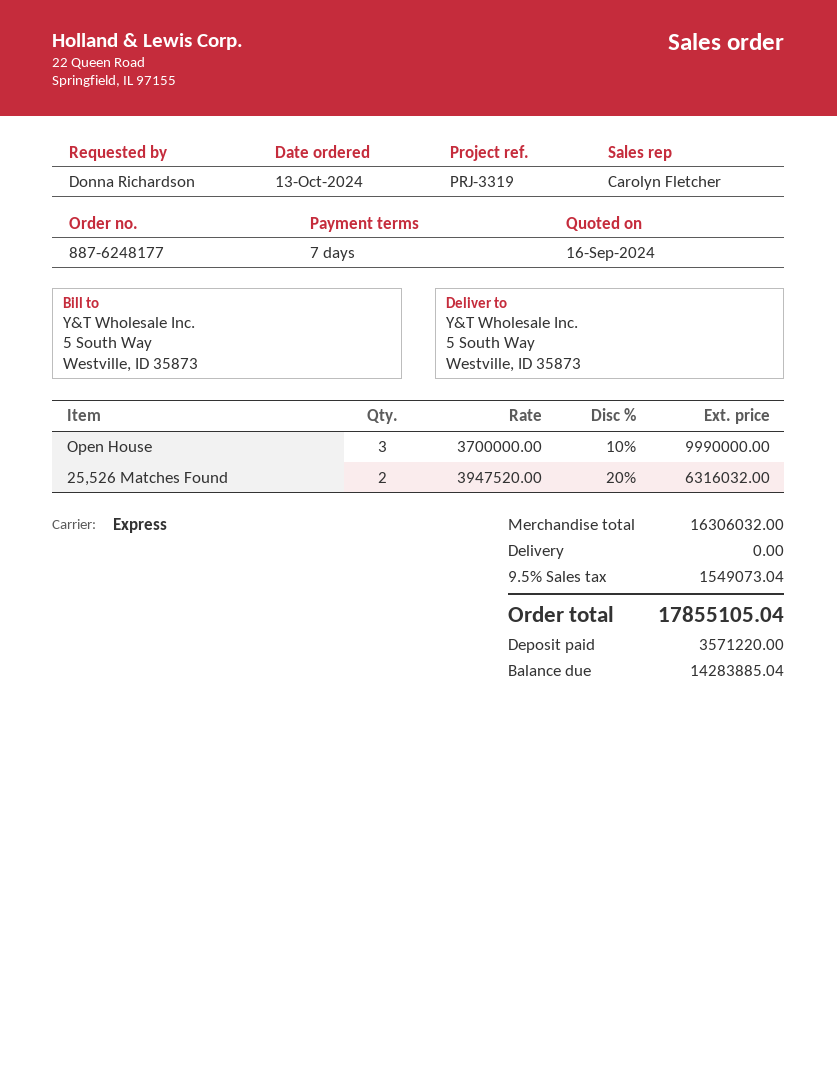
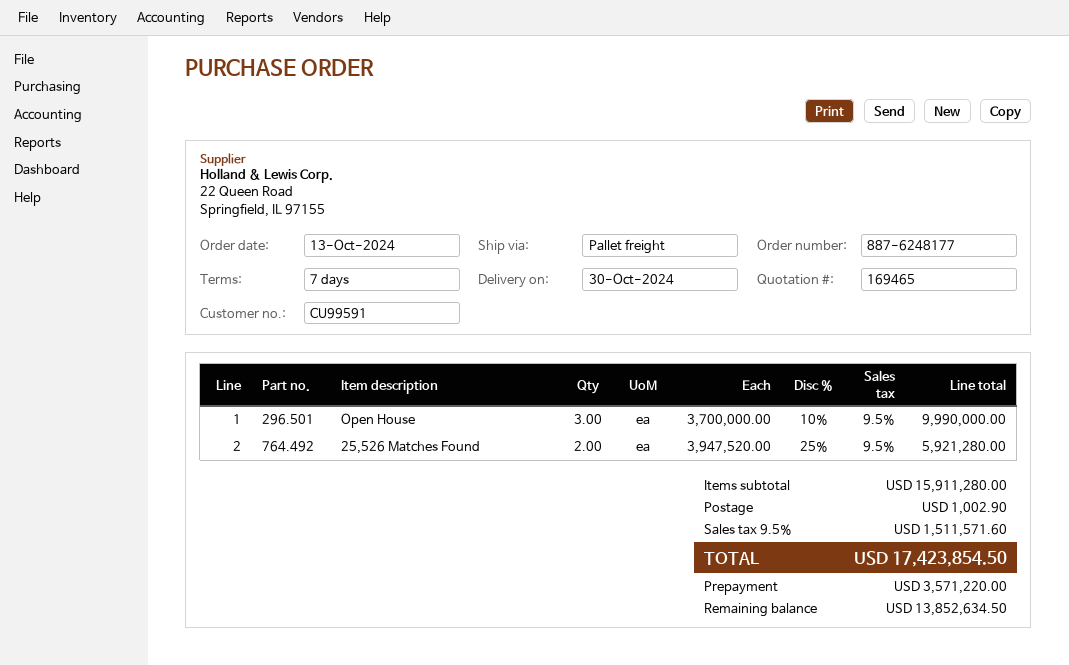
shipping method: express -> pallet freight
25,526 Matches Found: 2 x 3947520.00 - 20% = 6316032.00 -> 2 x 3947520.00 - 25% = 5921280.00
subtotal: 16306032.00 -> 15911280.00
shipping: 0.00 -> 1002.90
tax: 9.5% = 1549073.04 -> 9.5% = 1511571.60
total: 17855105.04 -> 17423854.50
balance: 14283885.04 -> 13852634.50

